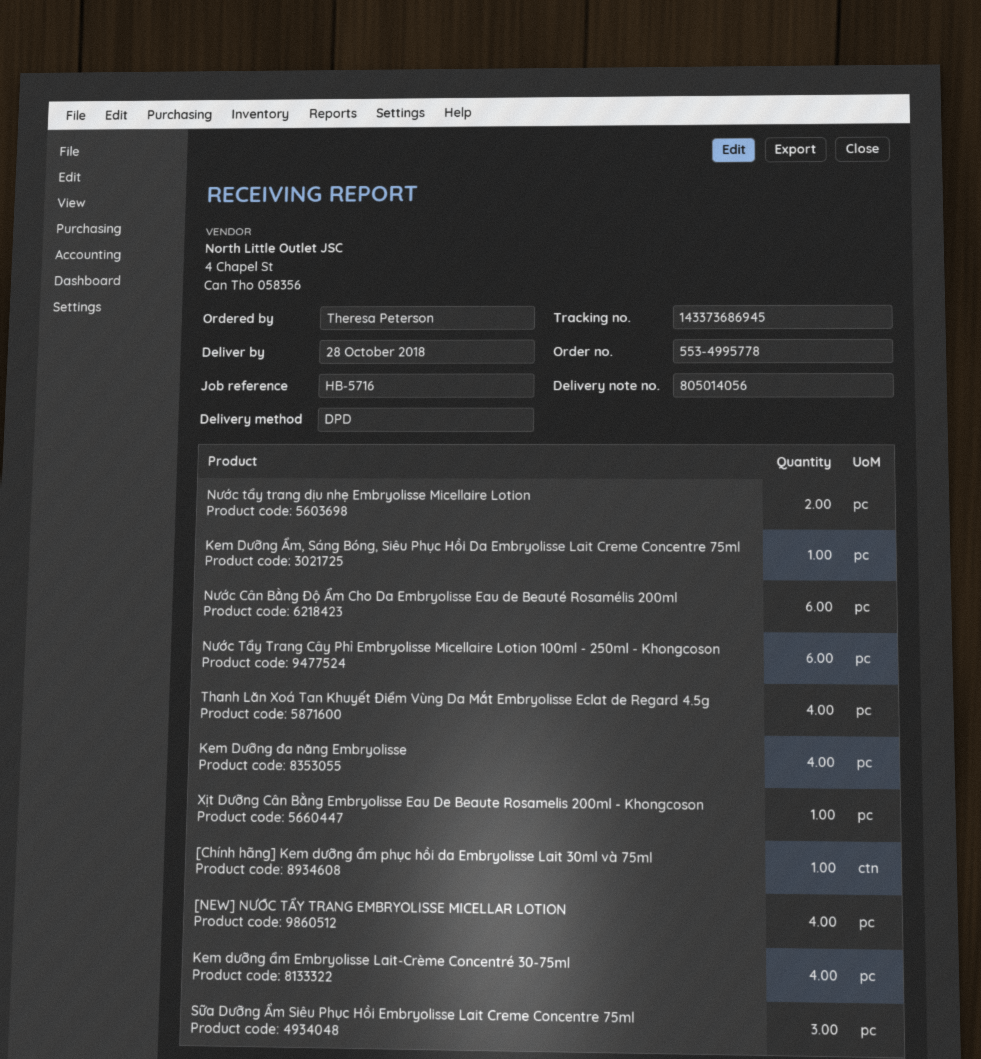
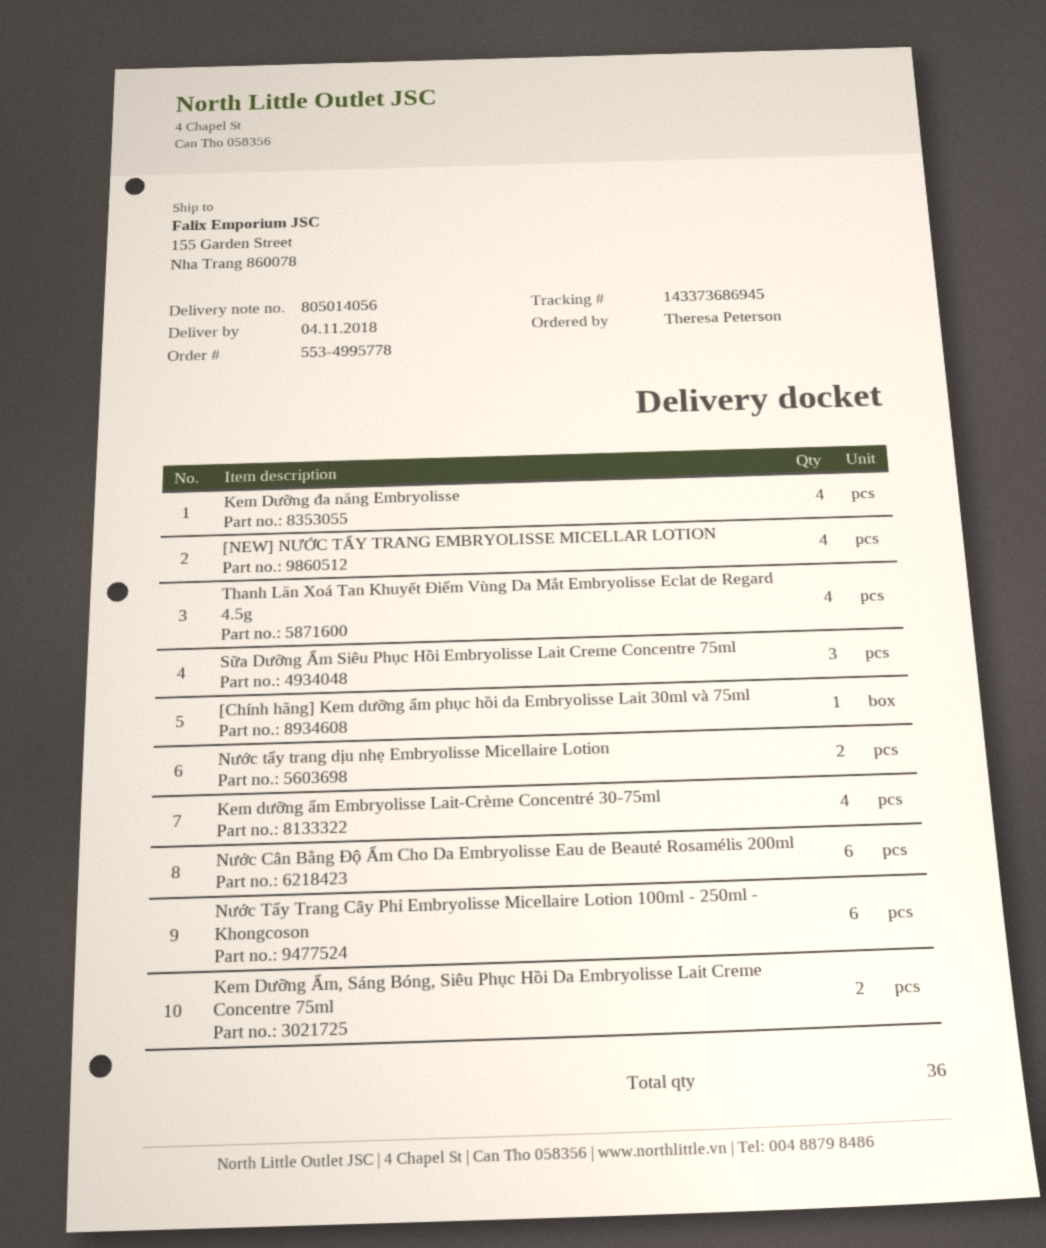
delivery date: 2018-10-28 -> 2018-11-04
Kem Dưỡng Ẩm, Sáng Bóng, Siêu Phục Hồi Da Embryolisse Lait Creme Concentre 75ml: 1 -> 2
Xịt Dưỡng Cân Bằng Embryolisse Eau De Beaute Rosamelis 200ml - Khongcoson: 1 -> none

